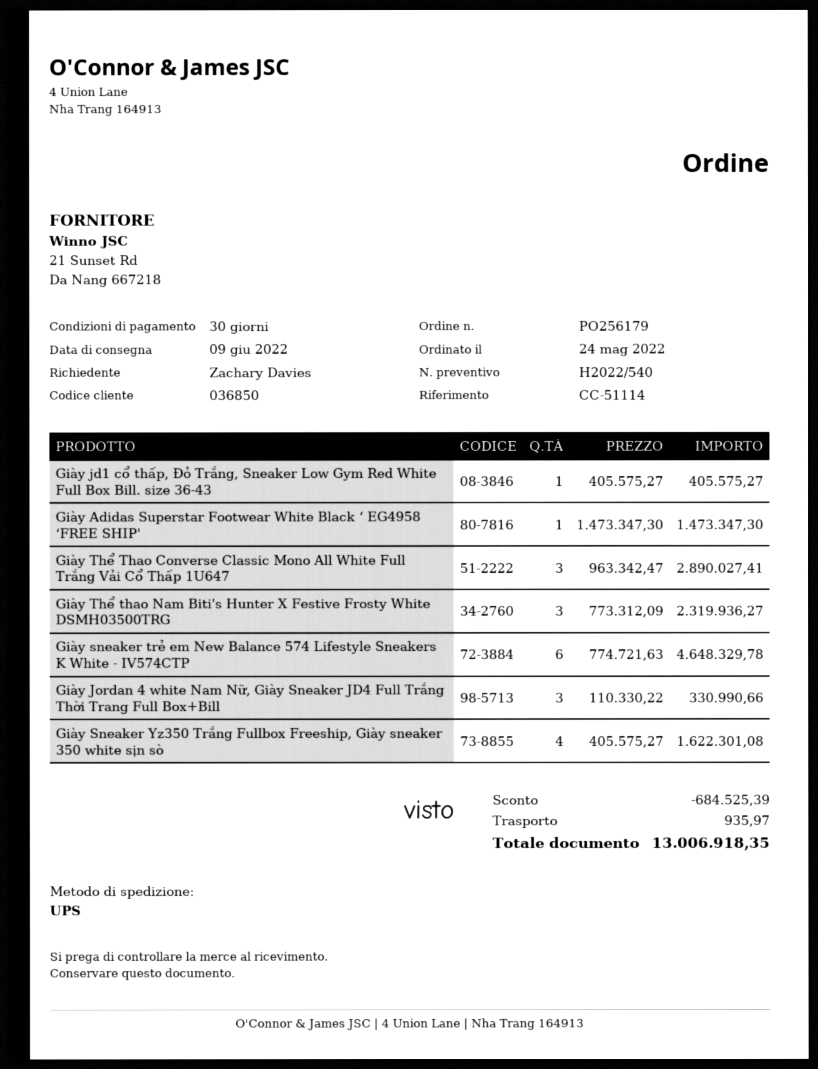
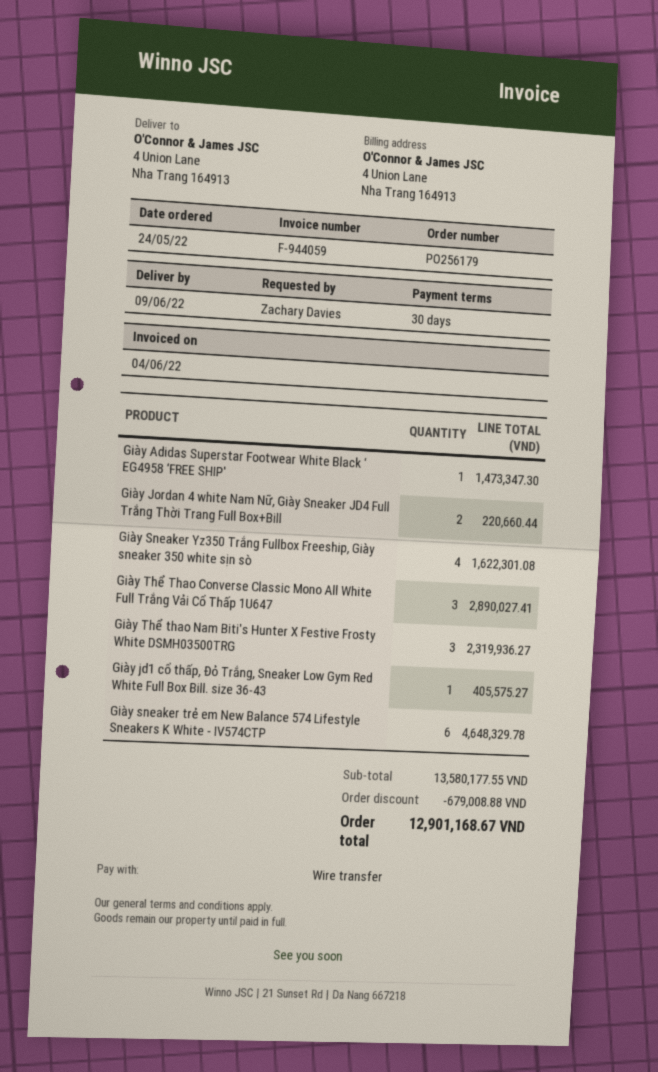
Giày Jordan 4 white Nam Nữ, Giày Sneaker JD4 Full Trắng Thời Trang Full Box+Bill: 3 for 330990.66 -> 2 for 220660.44
discount: 684525.39 -> 679008.88
shipping: 935.97 -> none
total: 13006918.35 -> 12901168.67

